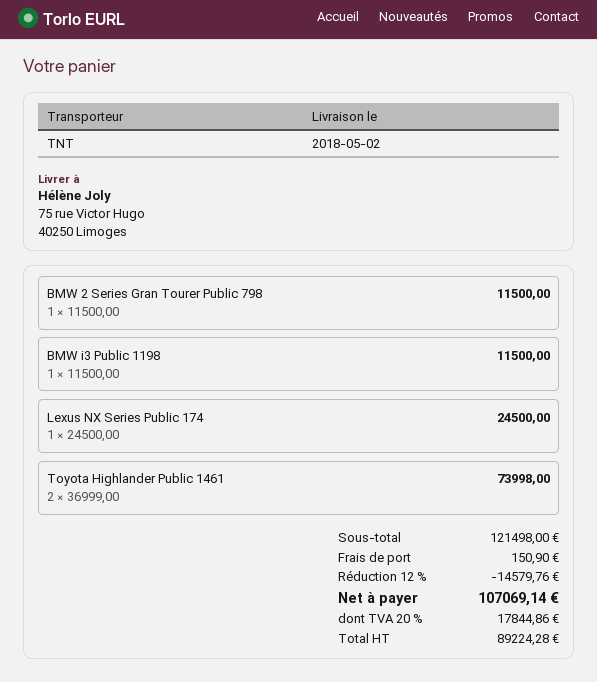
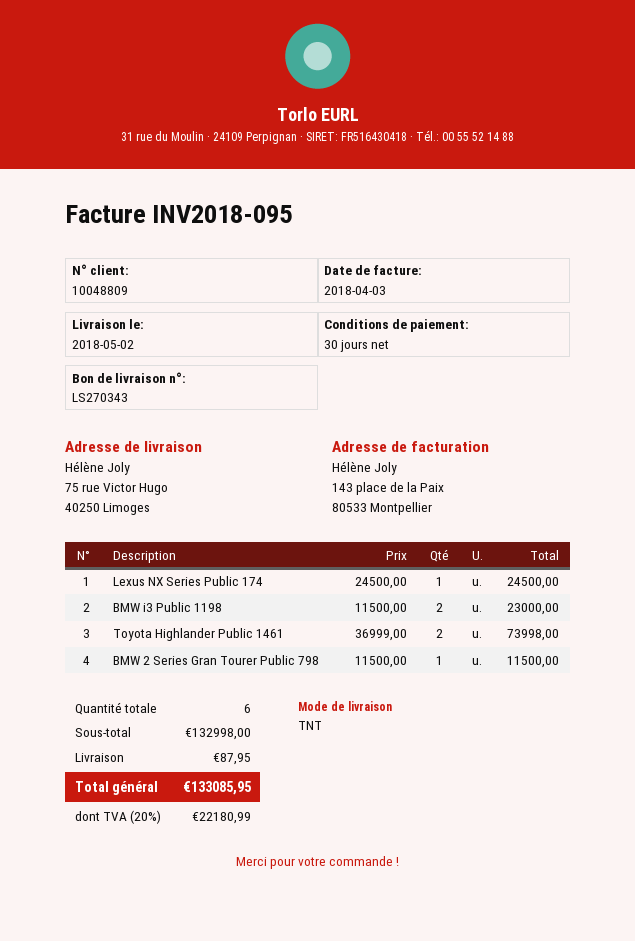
BMW i3 Public 1198: 1 x 11500.00 = 11500.00 -> 2 x 11500.00 = 23000.00
subtotal: 121498.00 -> 132998.00
discount: 12% = 14579.76 -> none
shipping: 150.90 -> 87.95
tax: 20% = 17844.86 -> 20% = 22180.99
total: 107069.14 -> 133085.95

